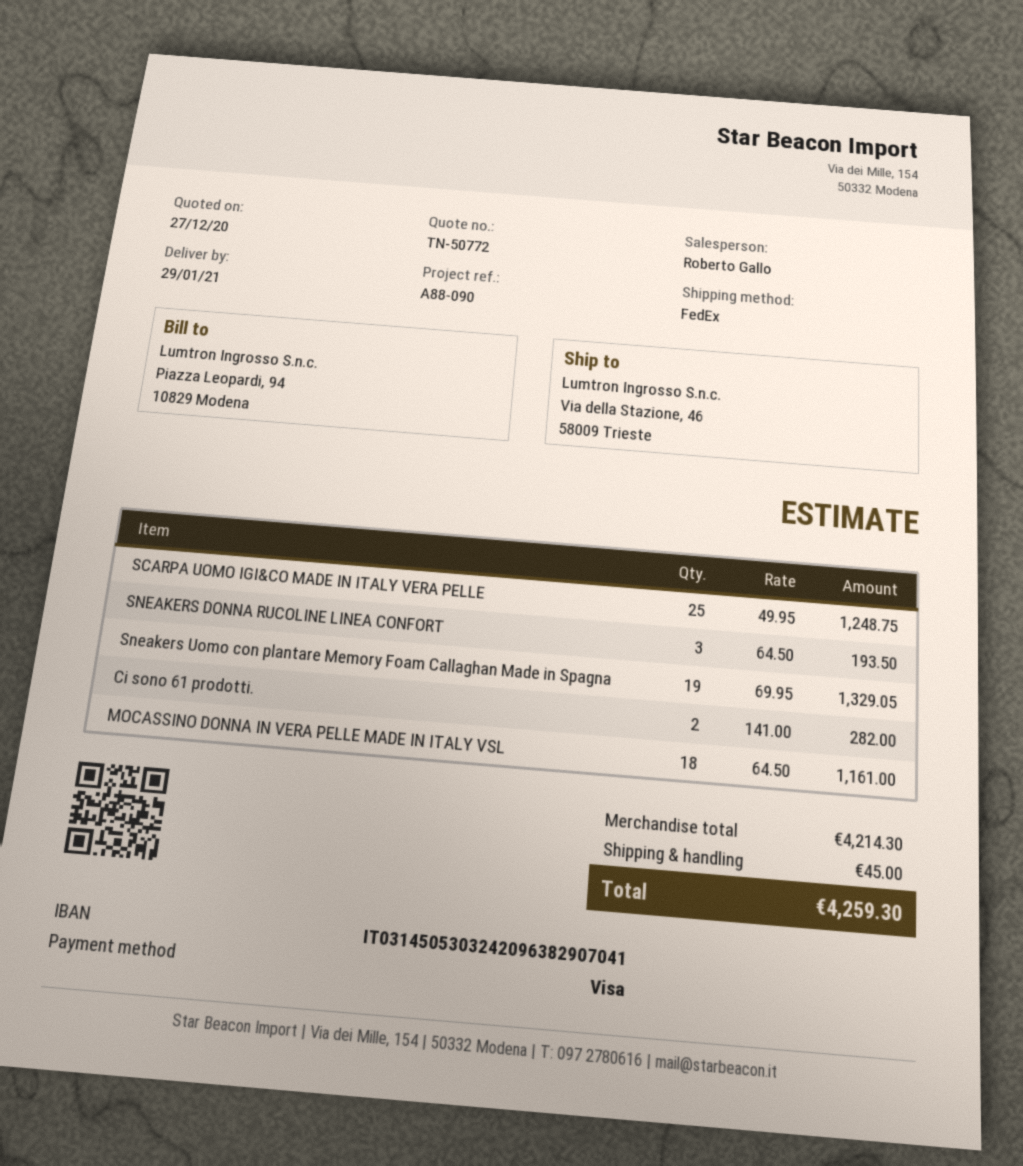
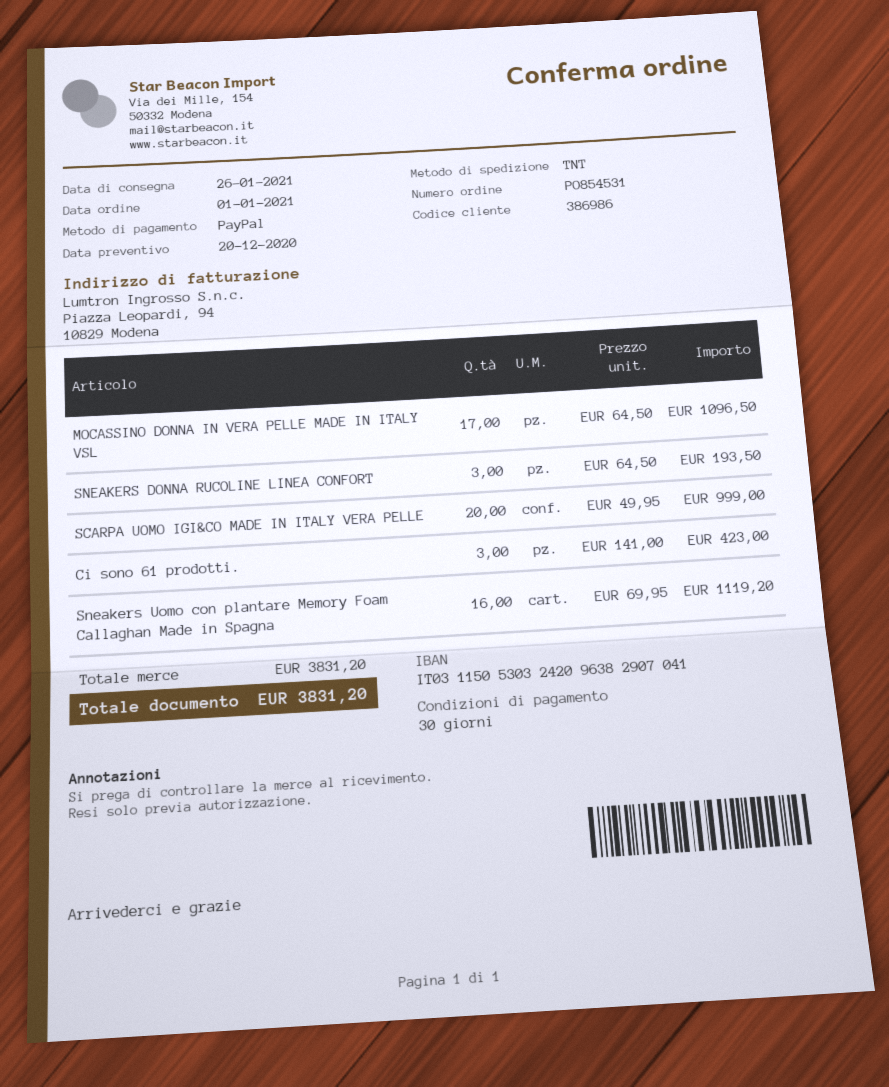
quote date: 2020-12-27 -> 2020-12-20
delivery date: 2021-01-29 -> 2021-01-26
payment method: Visa -> PayPal
bank account: IT0314505303242096382907041 -> IT0311505303242096382907041
shipping method: FedEx -> TNT
SCARPA UOMO IGI&CO MADE IN ITALY VERA PELLE: 25 x 49.95 = 1248.75 -> 20 x 49.95 = 999.00
Sneakers Uomo con plantare Memory Foam Callaghan Made in Spagna: 19 x 69.95 = 1329.05 -> 16 x 69.95 = 1119.20
Ci sono 61 prodotti.: 2 x 141.00 = 282.00 -> 3 x 141.00 = 423.00
MOCASSINO DONNA IN VERA PELLE MADE IN ITALY VSL: 18 x 64.50 = 1161.00 -> 17 x 64.50 = 1096.50
subtotal: 4214.30 -> 3831.20
shipping: 45.00 -> none
total: 4259.30 -> 3831.20

